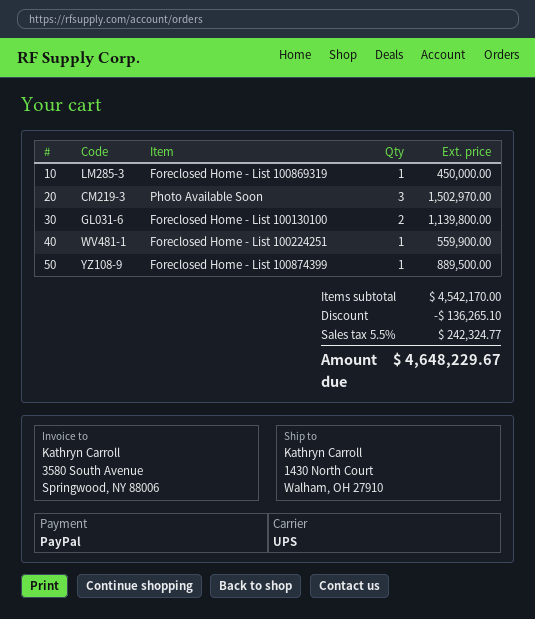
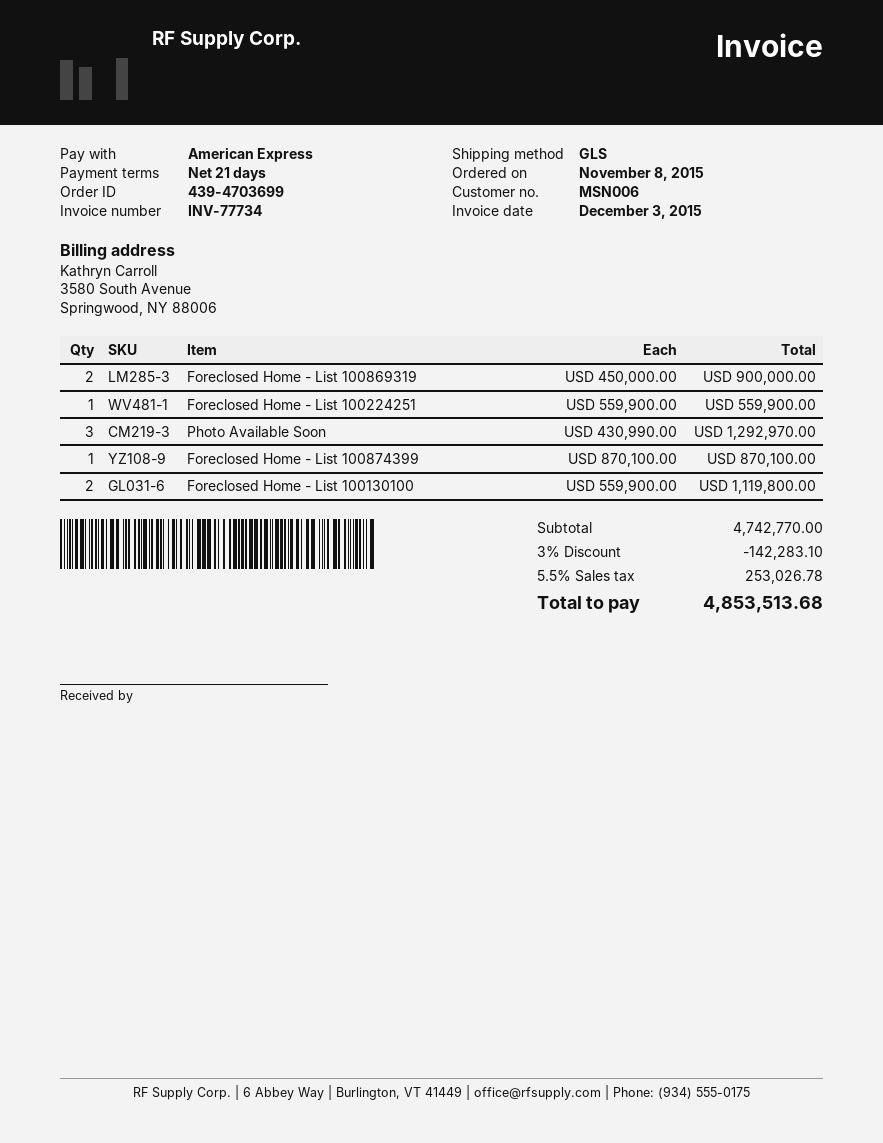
payment method: PayPal -> American Express
shipping method: UPS -> GLS
Foreclosed Home - List 100869319: 1 for 450000.00 -> 2 for 900000.00
Photo Available Soon: 3 for 1502970.00 -> 3 for 1292970.00
Foreclosed Home - List 100130100: 2 for 1139800.00 -> 2 for 1119800.00
Foreclosed Home - List 100874399: 1 for 889500.00 -> 1 for 870100.00
subtotal: 4542170.00 -> 4742770.00
discount: 136265.10 -> 142283.10
tax: 5.5% = 242324.77 -> 5.5% = 253026.78
total: 4648229.67 -> 4853513.68

